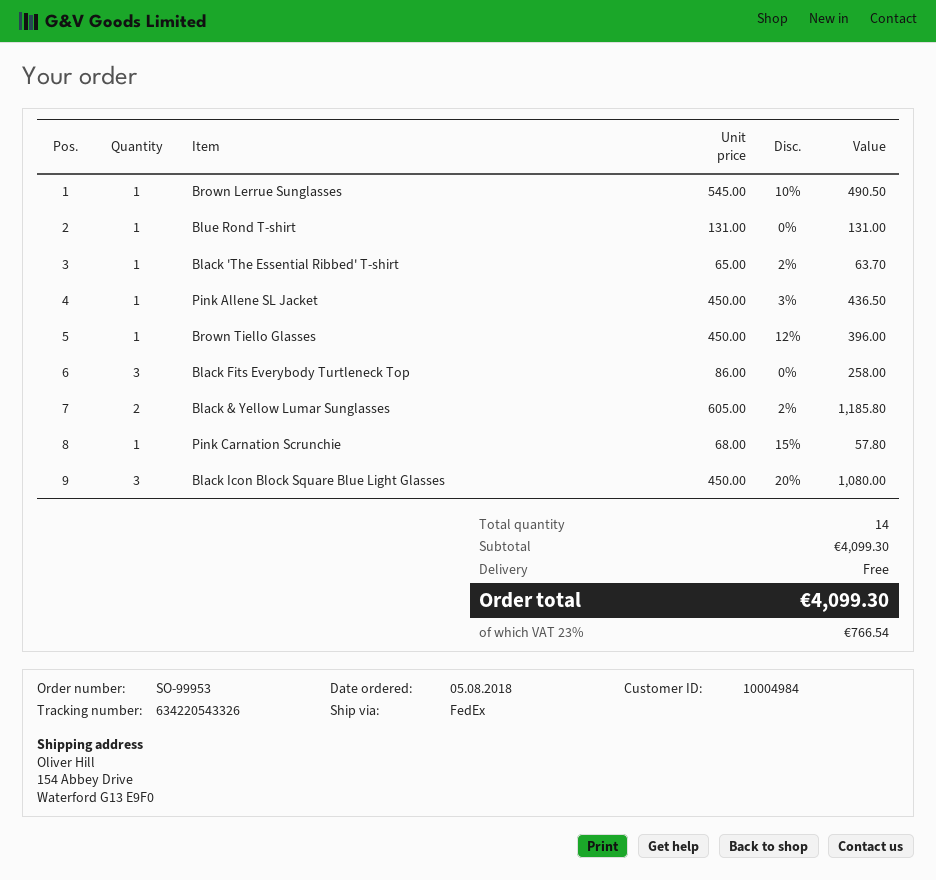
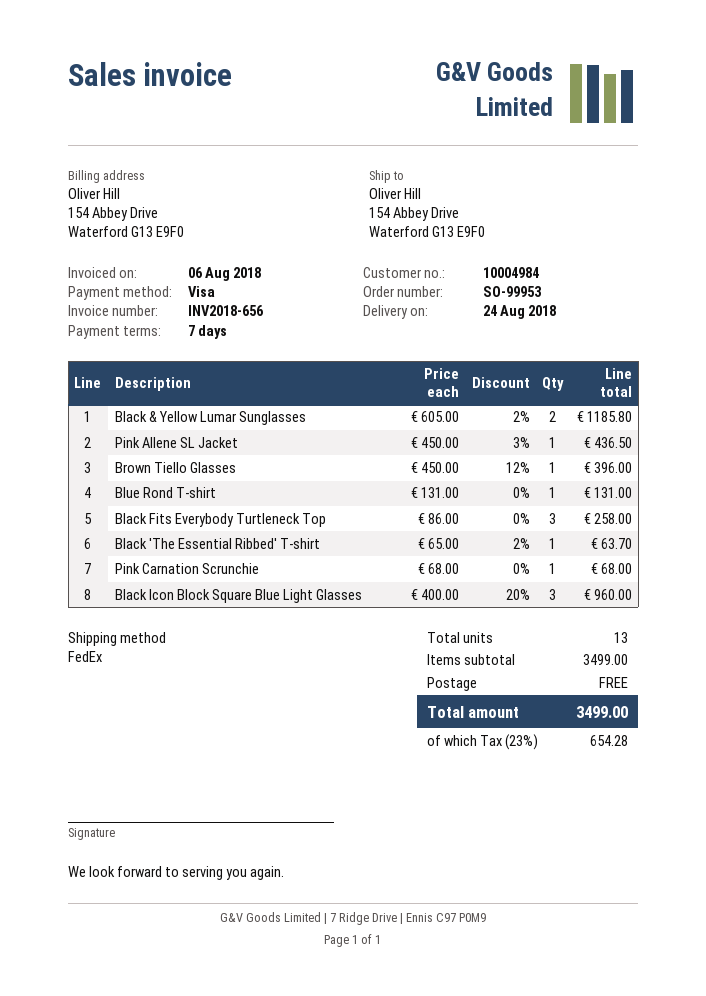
Brown Lerrue Sunglasses: 1 x 545.00 - 10% = 490.50 -> none
Pink Carnation Scrunchie: 1 x 68.00 - 15% = 57.80 -> 1 x 68.00 = 68.00
Black Icon Block Square Blue Light Glasses: 3 x 450.00 - 20% = 1080.00 -> 3 x 400.00 - 20% = 960.00
total quantity: 14 -> 13
subtotal: 4099.30 -> 3499.00
tax: 23% = 766.54 -> 23% = 654.28
total: 4099.30 -> 3499.00

